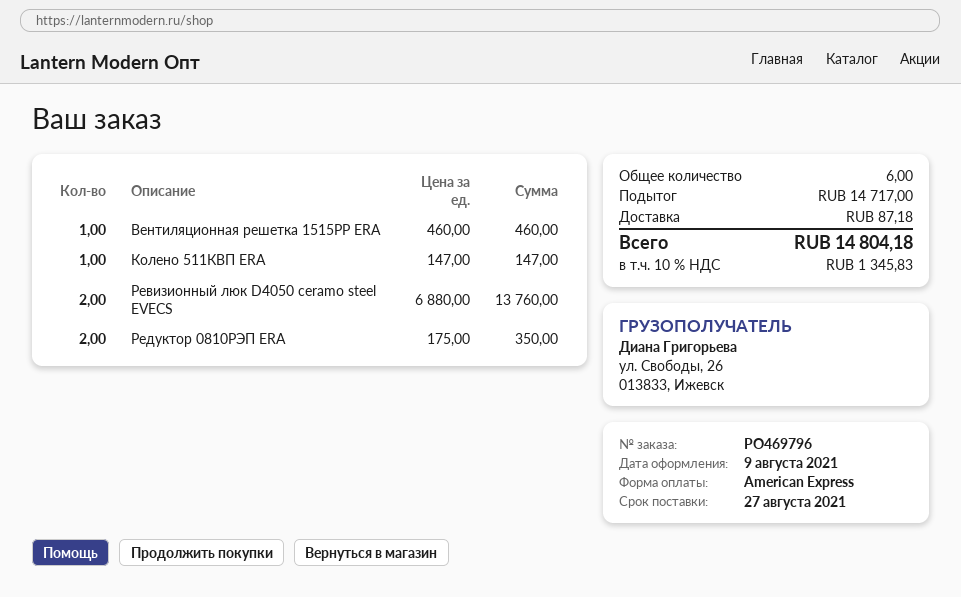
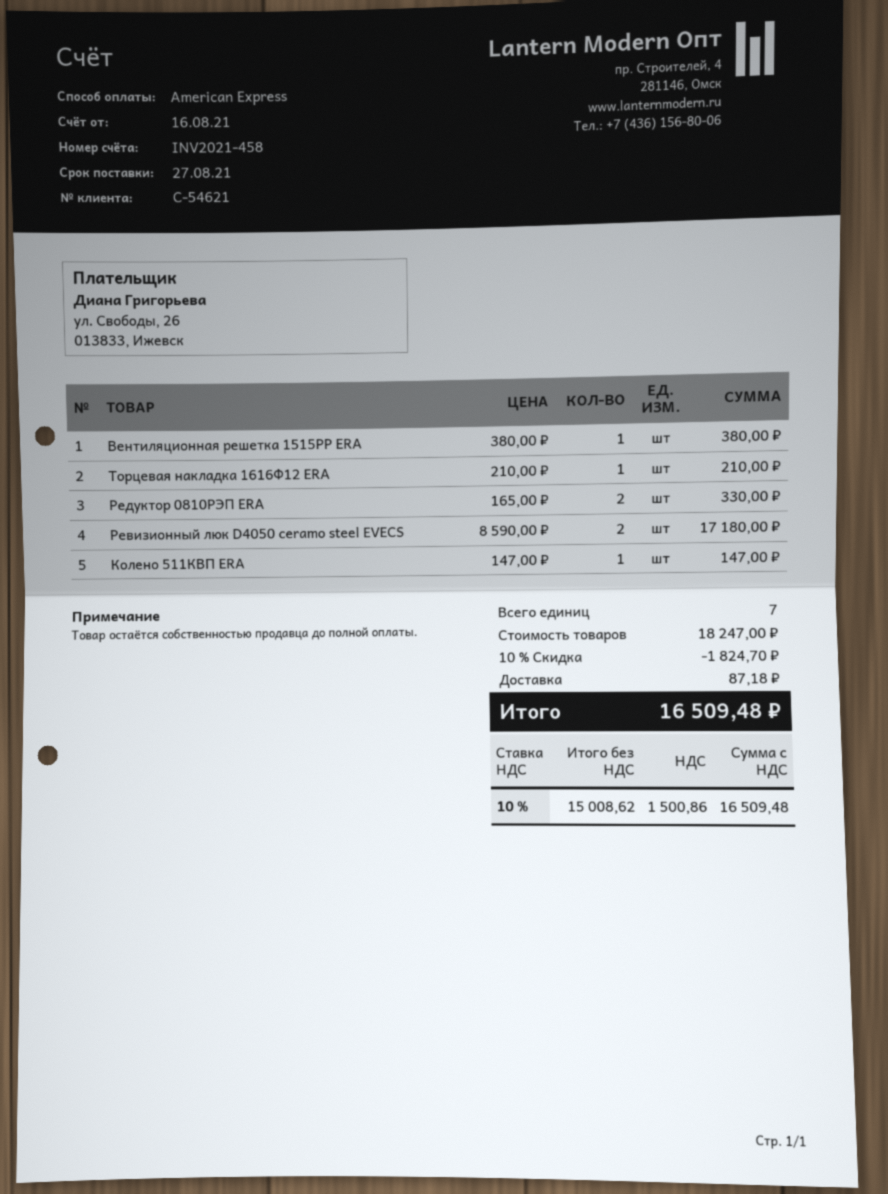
Вентиляционная решетка 1515РР ERA: 1 x 460.00 = 460.00 -> 1 x 380.00 = 380.00
Ревизионный люк D4050 ceramo steel EVECS: 2 x 6880.00 = 13760.00 -> 2 x 8590.00 = 17180.00
Редуктор 0810РЭП ERA: 2 x 175.00 = 350.00 -> 2 x 165.00 = 330.00
Торцевая накладка 1616Ф12 ERA: none -> 1 x 210.00 = 210.00
total quantity: 6 -> 7
subtotal: 14717.00 -> 18247.00
discount: none -> 10% = 1824.70
tax: 10% = 1345.83 -> 10% = 1500.86
total: 14804.18 -> 16509.48

